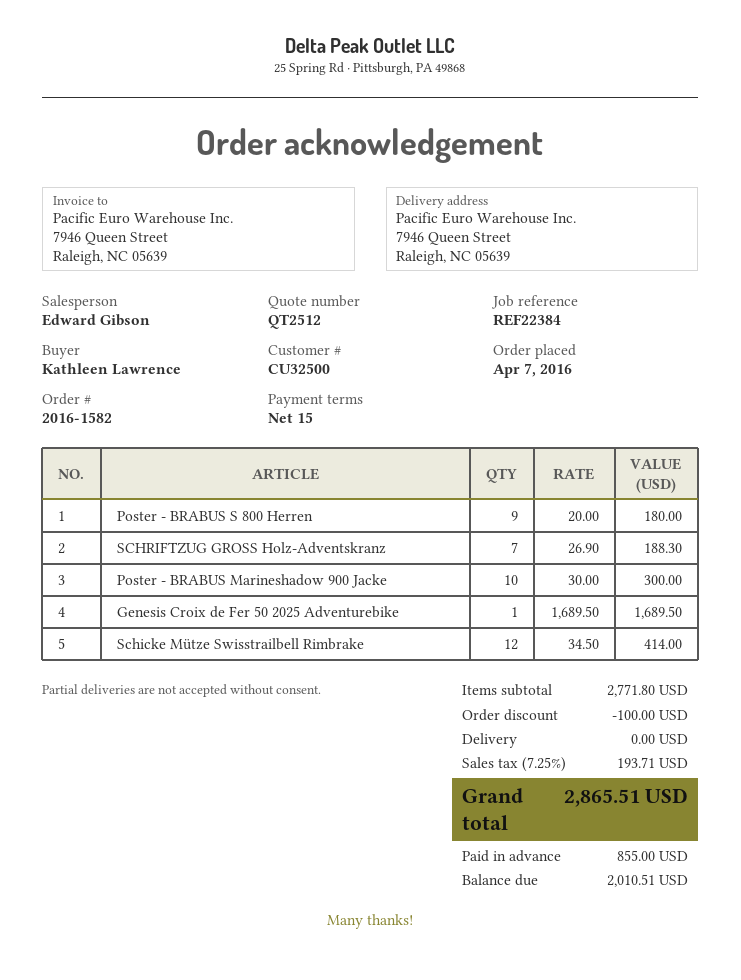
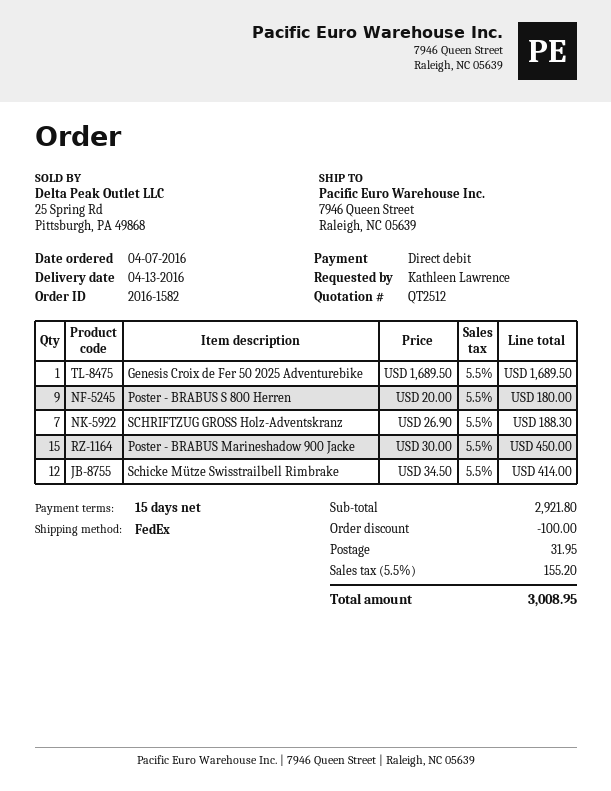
Poster - BRABUS Marineshadow 900 Jacke: 10 x 30.00 = 300.00 -> 15 x 30.00 = 450.00
subtotal: 2771.80 -> 2921.80
shipping: 0.00 -> 31.95
tax: 7.25% = 193.71 -> 5.5% = 155.20
total: 2865.51 -> 3008.95

